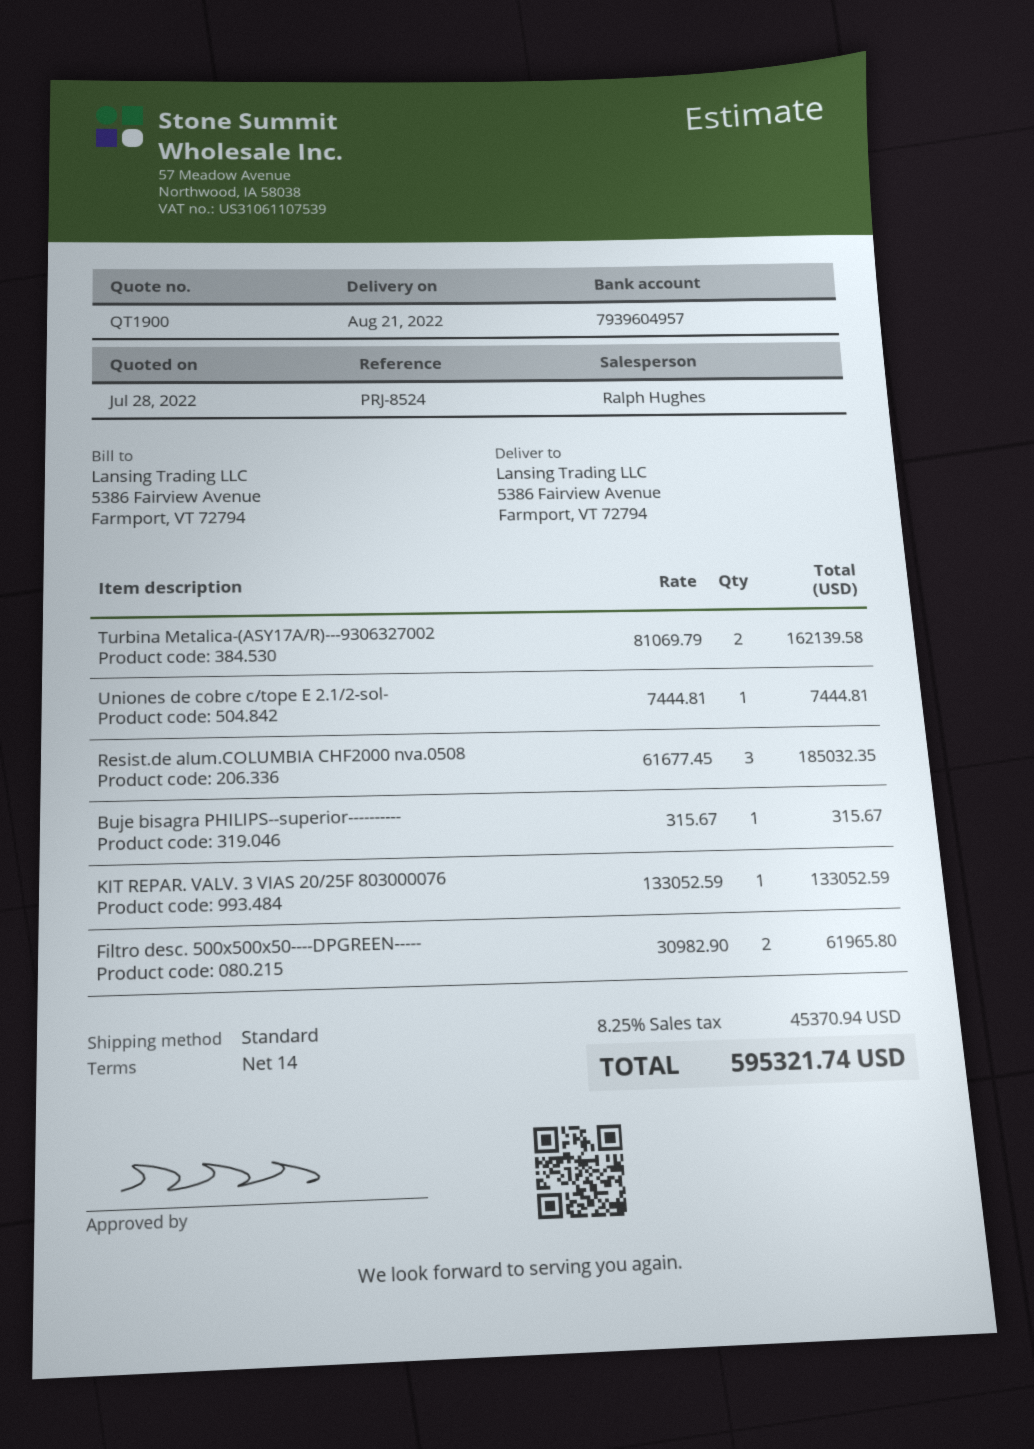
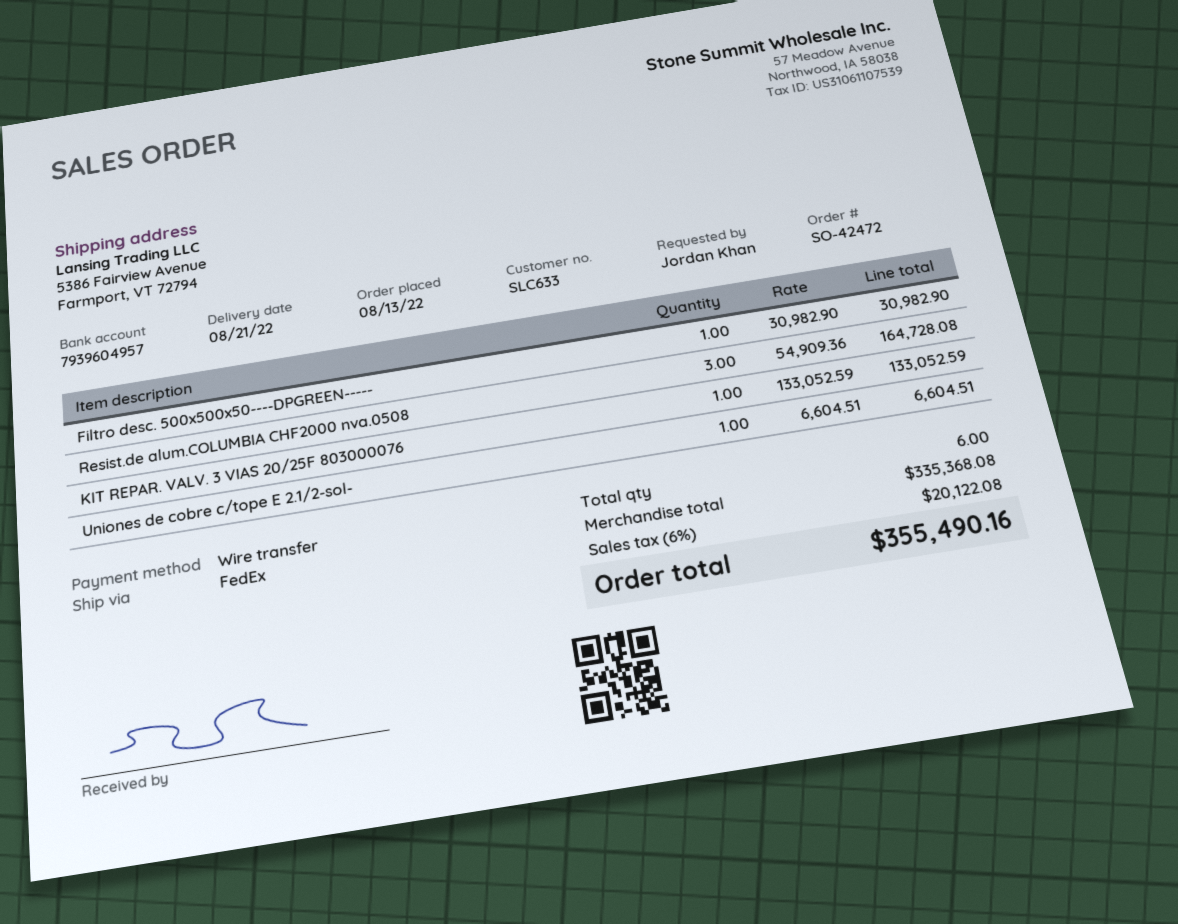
shipping method: standard -> FedEx
Turbina Metalica-(ASY17A/R)---9306327002: 2 x 81069.79 = 162139.58 -> none
Uniones de cobre c/tope E 2.1/2-sol-: 1 x 7444.81 = 7444.81 -> 1 x 6604.51 = 6604.51
Resist.de alum.COLUMBIA CHF2000 nva.0508: 3 x 61677.45 = 185032.35 -> 3 x 54909.36 = 164728.08
Buje bisagra PHILIPS--superior----------: 1 x 315.67 = 315.67 -> none
Filtro desc. 500x500x50----DPGREEN-----: 2 x 30982.90 = 61965.80 -> 1 x 30982.90 = 30982.90
tax: 8.25% = 45370.94 -> 6% = 20122.08
total: 595321.74 -> 355490.16

